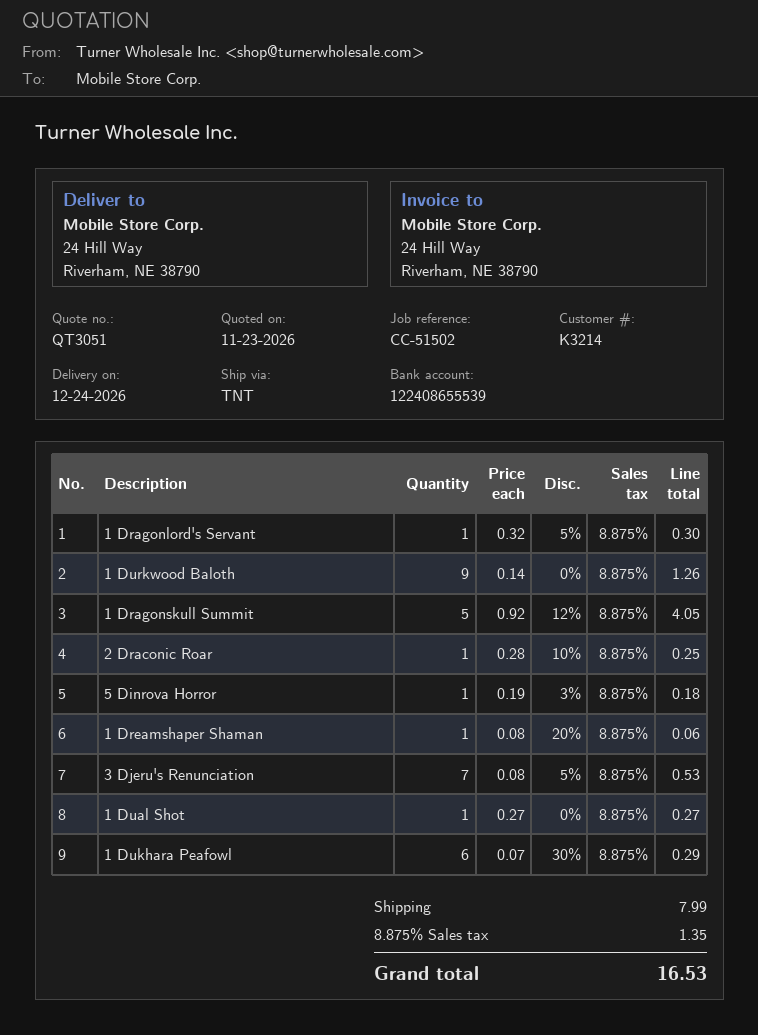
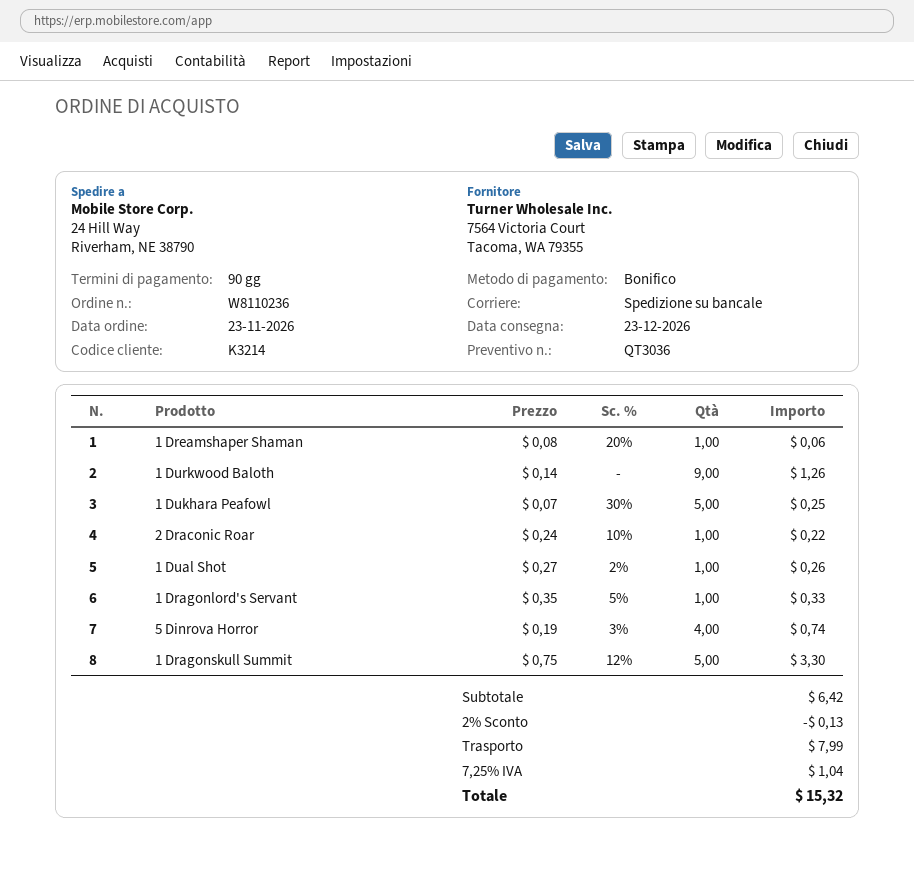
quote number: QT3051 -> QT3036
delivery date: 2026-12-24 -> 2026-12-23
shipping method: TNT -> pallet freight
1 Dragonlord's Servant: 1 x 0.32 - 5% = 0.30 -> 1 x 0.35 - 5% = 0.33
1 Dragonskull Summit: 5 x 0.92 - 12% = 4.05 -> 5 x 0.75 - 12% = 3.30
2 Draconic Roar: 1 x 0.28 - 10% = 0.25 -> 1 x 0.24 - 10% = 0.22
5 Dinrova Horror: 1 x 0.19 - 3% = 0.18 -> 4 x 0.19 - 3% = 0.74
3 Djeru's Renunciation: 7 x 0.08 - 5% = 0.53 -> none
1 Dual Shot: 1 x 0.27 = 0.27 -> 1 x 0.27 - 2% = 0.26
1 Dukhara Peafowl: 6 x 0.07 - 30% = 0.29 -> 5 x 0.07 - 30% = 0.25
discount: none -> 2% = 0.13
tax: 8.875% = 1.35 -> 7.25% = 1.04
total: 16.53 -> 15.32

